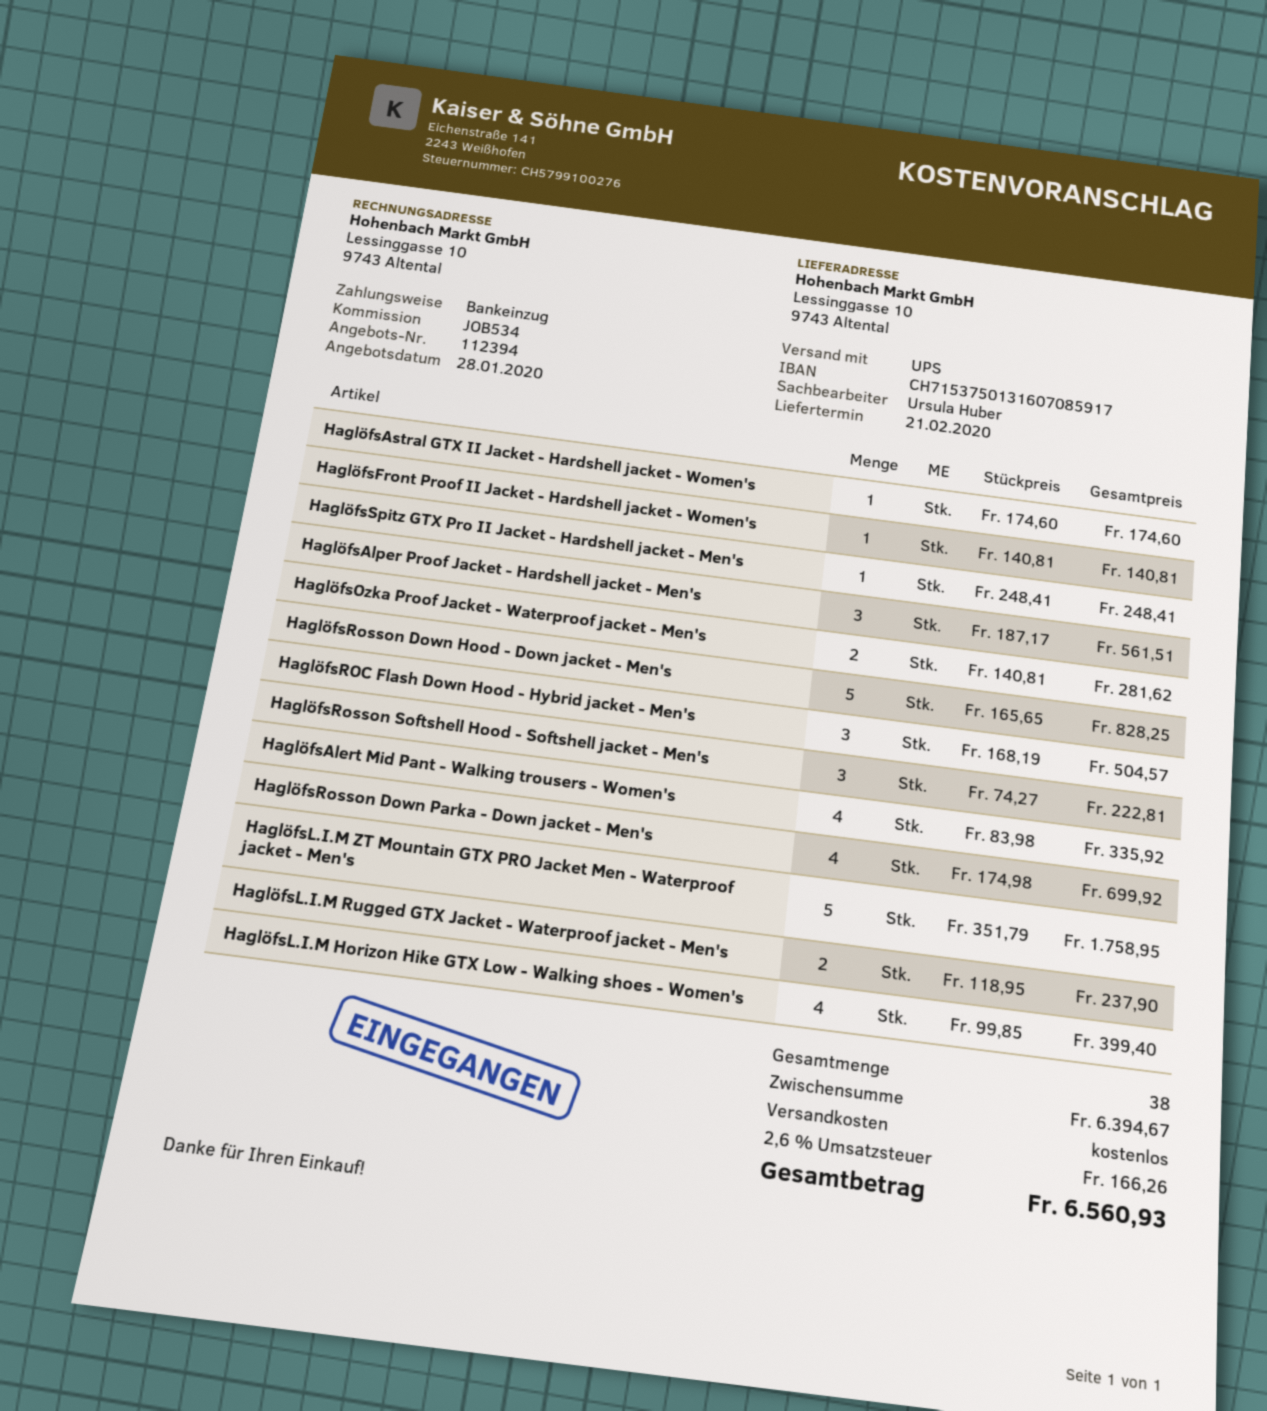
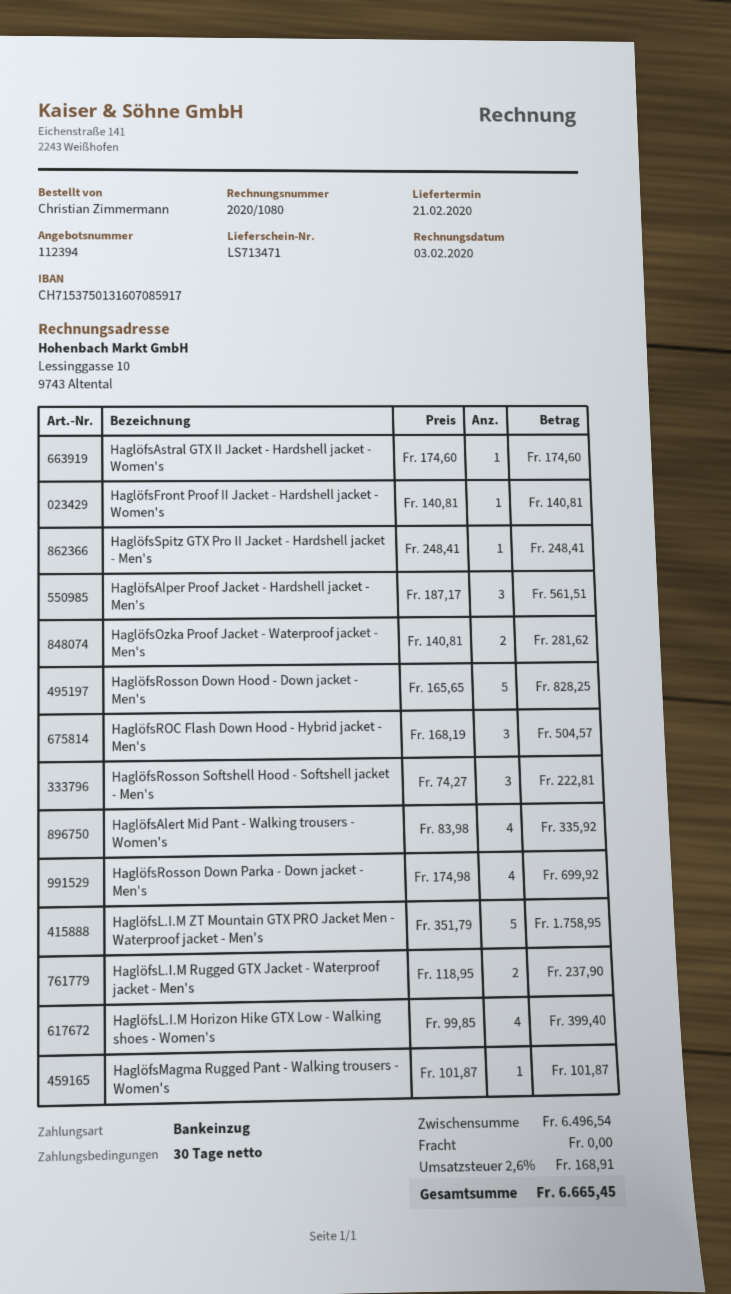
HaglöfsMagma Rugged Pant - Walking trousers - Women's: none -> 1 x 101.87 = 101.87
subtotal: 6394.67 -> 6496.54
tax: 2.6% = 166.26 -> 2.6% = 168.91
total: 6560.93 -> 6665.45

